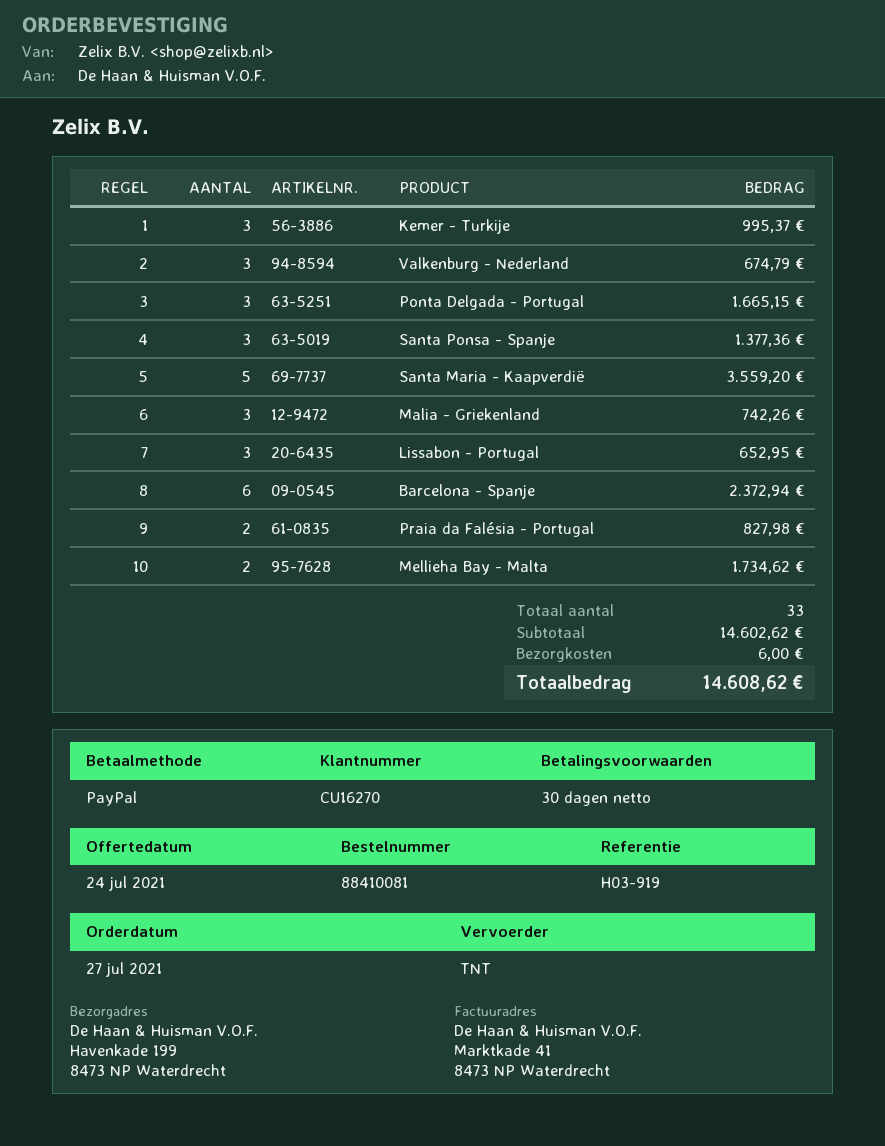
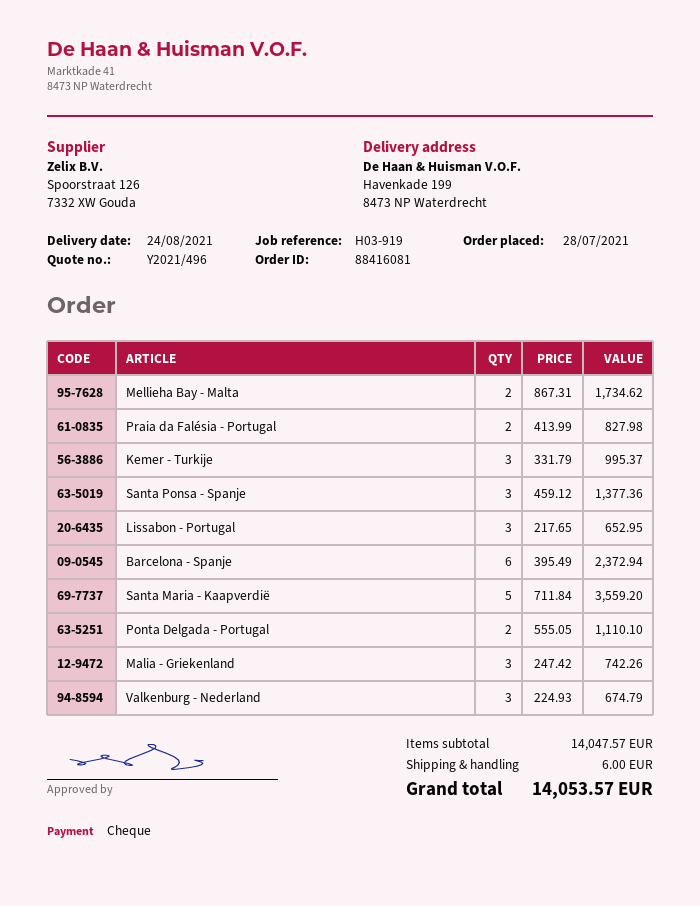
order number: 88410081 -> 88416081
order date: 2021-07-27 -> 2021-07-28
payment method: PayPal -> cheque
Ponta Delgada - Portugal: 3 for 1665.15 -> 2 for 1110.10
subtotal: 14602.62 -> 14047.57
total: 14608.62 -> 14053.57

